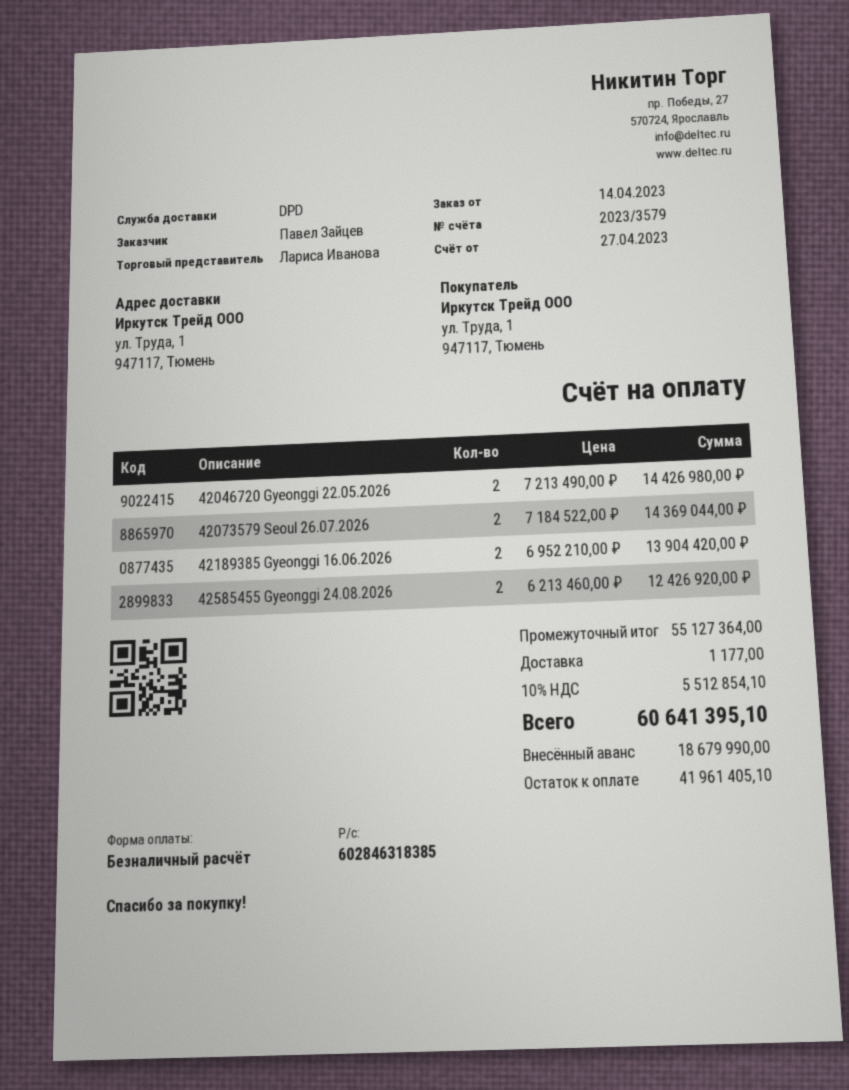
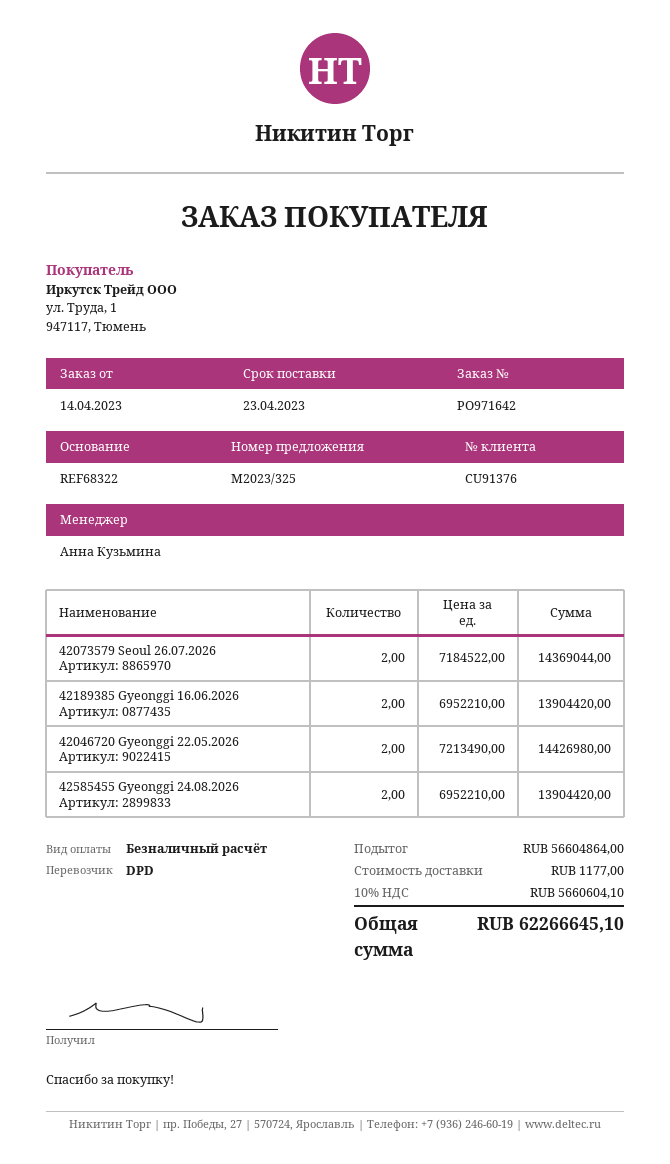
sales rep: Лариса Иванова -> Анна Кузьмина
42585455 Gyeonggi 24.08.2026: 2 x 6213460.00 = 12426920.00 -> 2 x 6952210.00 = 13904420.00
subtotal: 55127364.00 -> 56604864.00
tax: 10% = 5512854.10 -> 10% = 5660604.10
total: 60641395.10 -> 62266645.10

